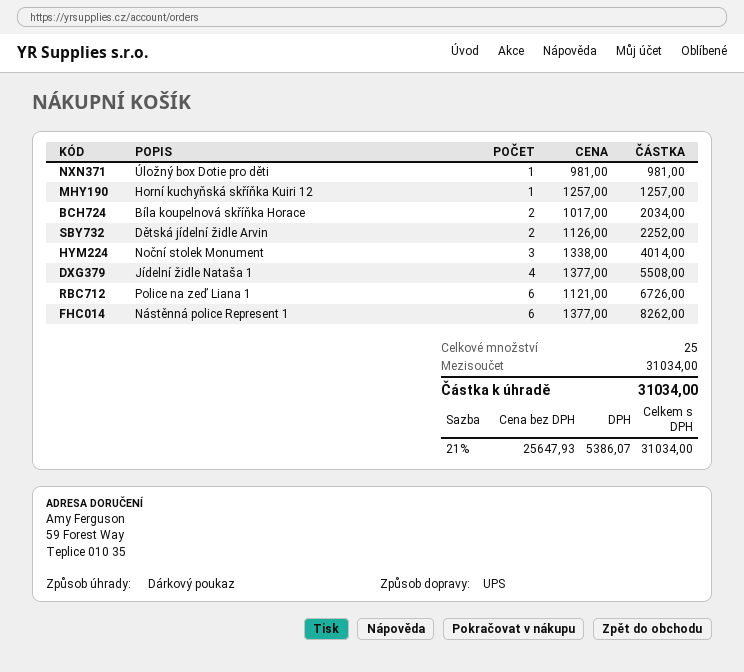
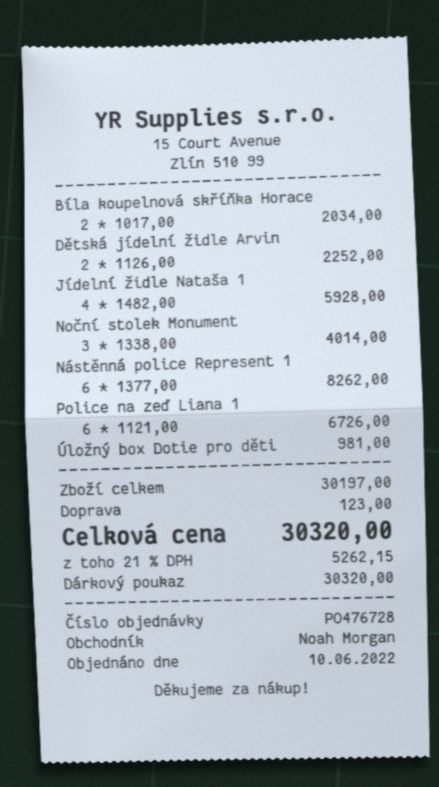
Horní kuchyňská skříňka Kuiri 12: 1 x 1257.00 = 1257.00 -> none
Jídelní židle Nataša 1: 4 x 1377.00 = 5508.00 -> 4 x 1482.00 = 5928.00
subtotal: 31034.00 -> 30197.00
shipping: none -> 123.00
tax: 21% = 5386.07 -> 21% = 5262.15
total: 31034.00 -> 30320.00

